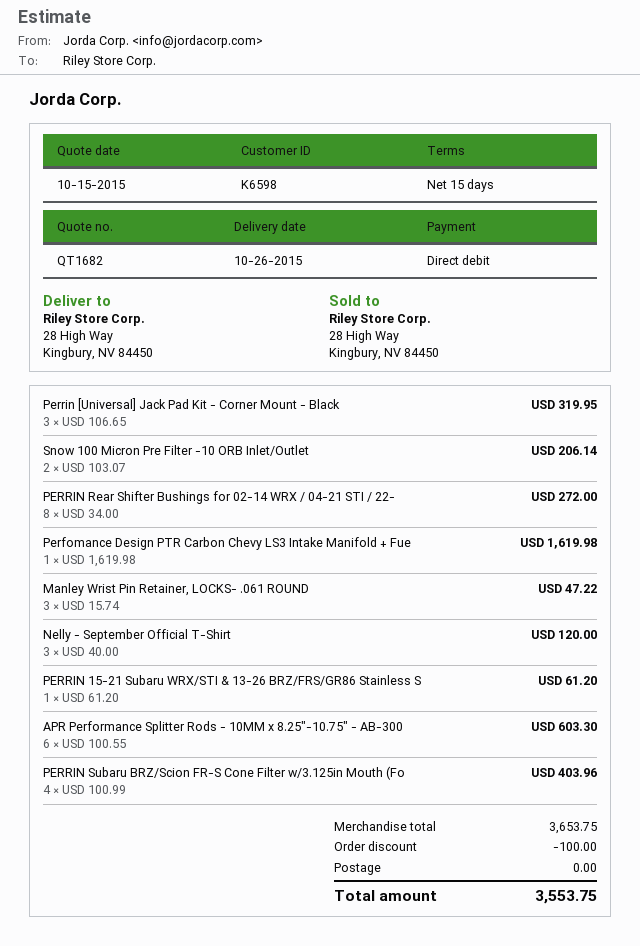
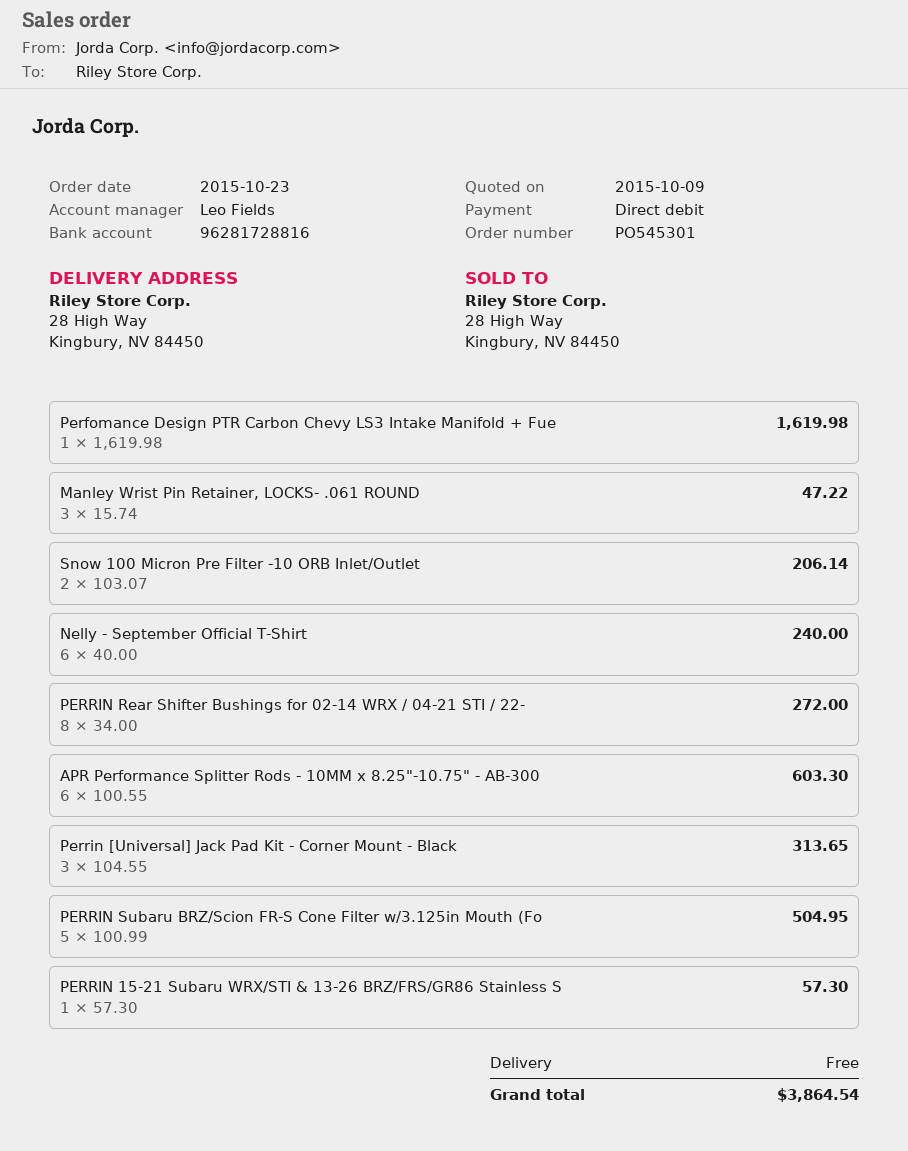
quote date: 2015-10-15 -> 2015-10-09
Perrin [Universal] Jack Pad Kit - Corner Mount - Black: 3 x 106.65 = 319.95 -> 3 x 104.55 = 313.65
Nelly - September Official T-Shirt: 3 x 40.00 = 120.00 -> 6 x 40.00 = 240.00
PERRIN 15-21 Subaru WRX/STI & 13-26 BRZ/FRS/GR86 Stainless S: 1 x 61.20 = 61.20 -> 1 x 57.30 = 57.30
PERRIN Subaru BRZ/Scion FR-S Cone Filter w/3.125in Mouth (Fo: 4 x 100.99 = 403.96 -> 5 x 100.99 = 504.95
discount: 100.00 -> none
total: 3553.75 -> 3864.54

